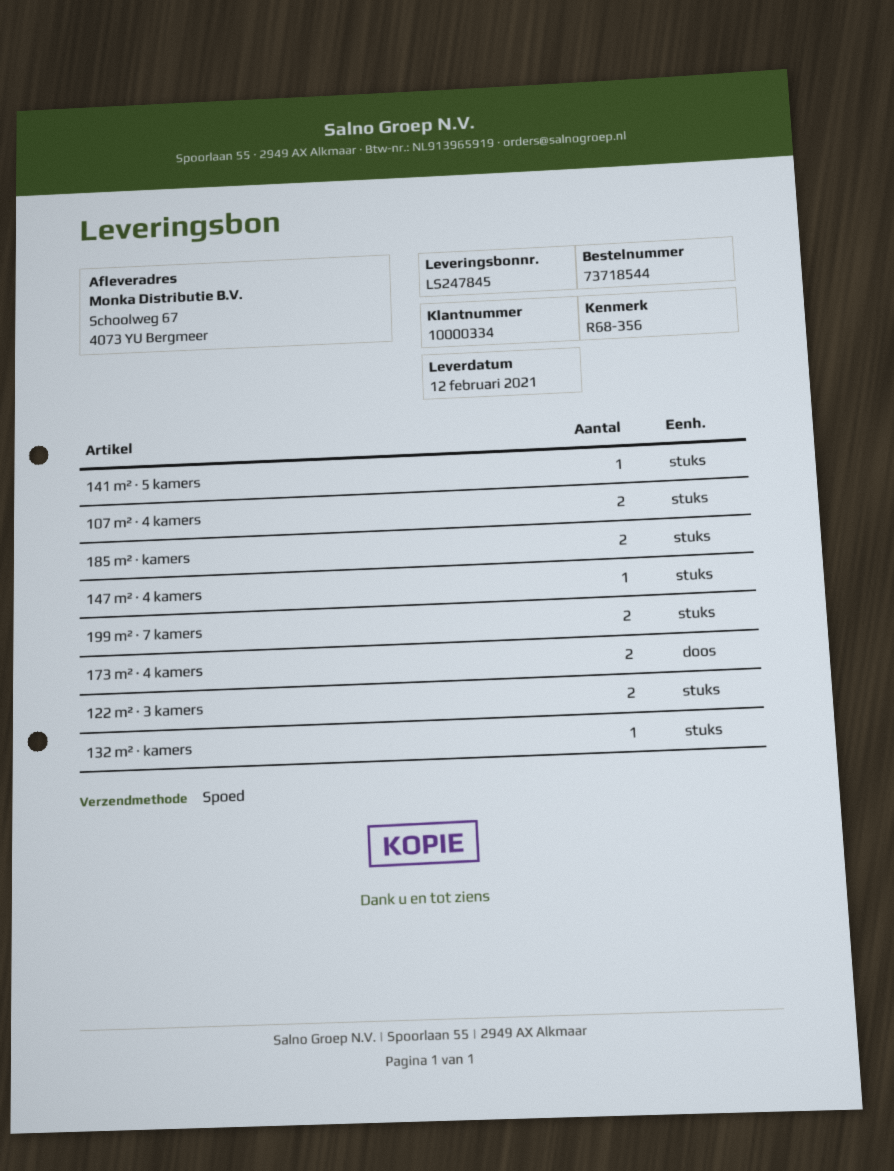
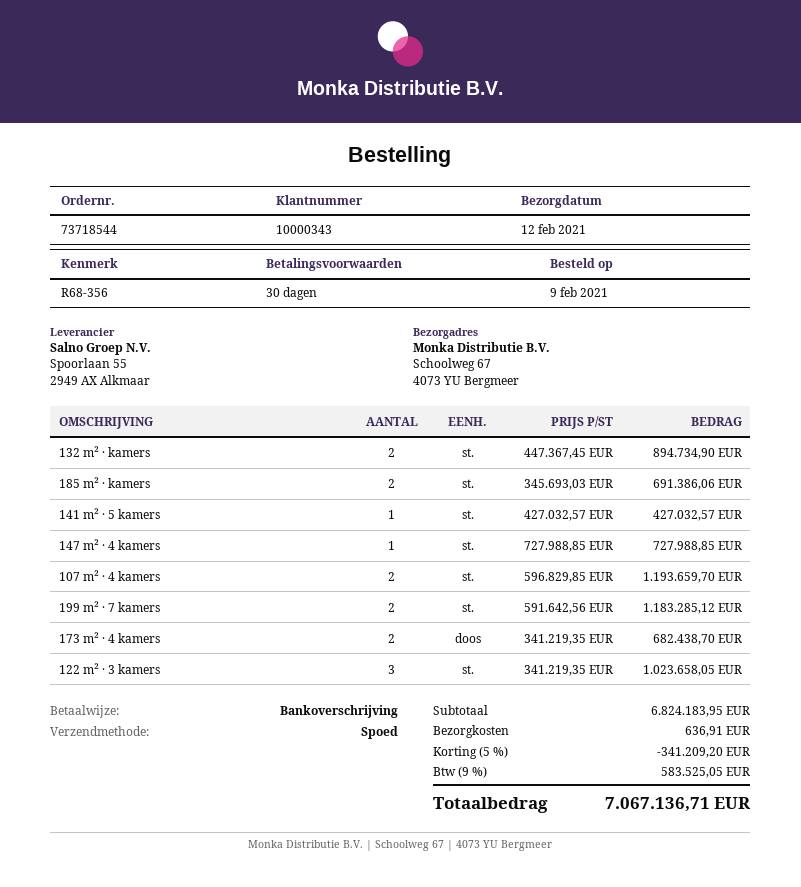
customer number: 10000334 -> 10000343
122 m² · 3 kamers: 2 -> 3
132 m² · kamers: 1 -> 2

